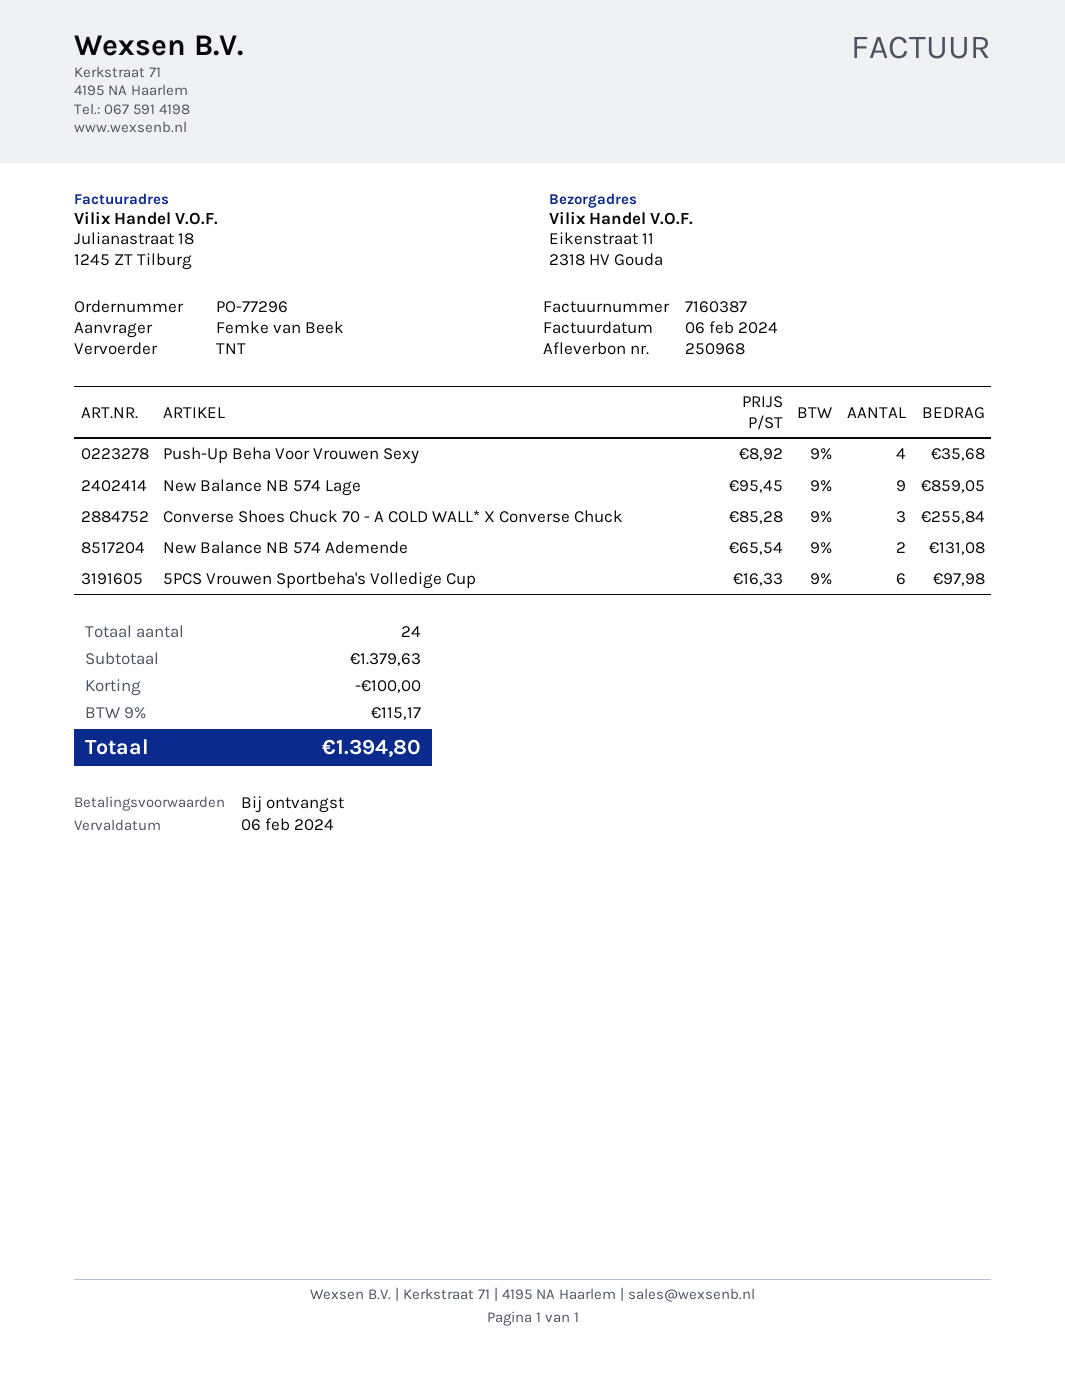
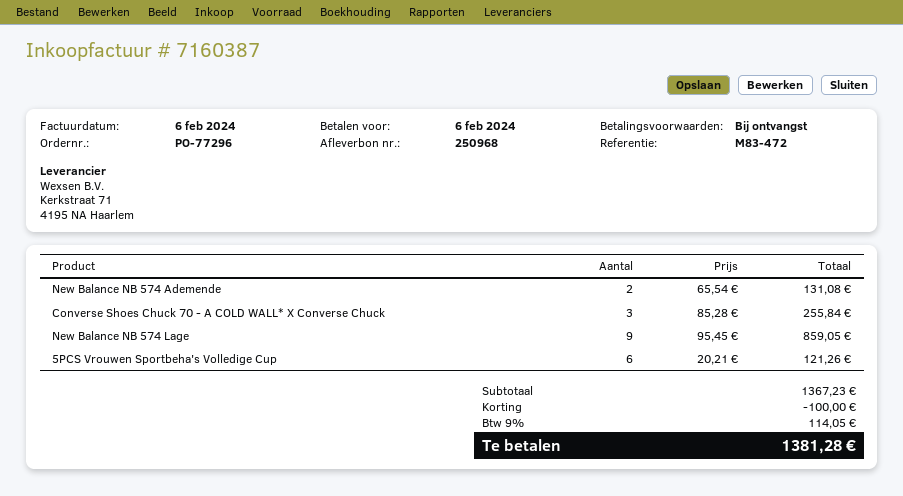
Push-Up Beha Voor Vrouwen Sexy: 4 x 8.92 = 35.68 -> none
5PCS Vrouwen Sportbeha's Volledige Cup: 6 x 16.33 = 97.98 -> 6 x 20.21 = 121.26
subtotal: 1379.63 -> 1367.23
tax: 9% = 115.17 -> 9% = 114.05
total: 1394.80 -> 1381.28

